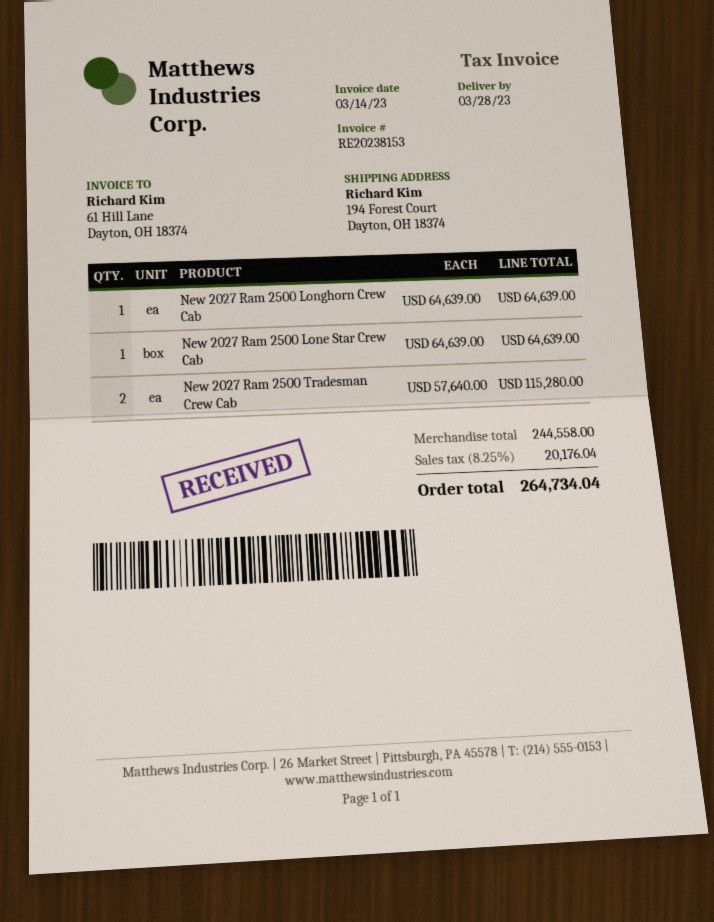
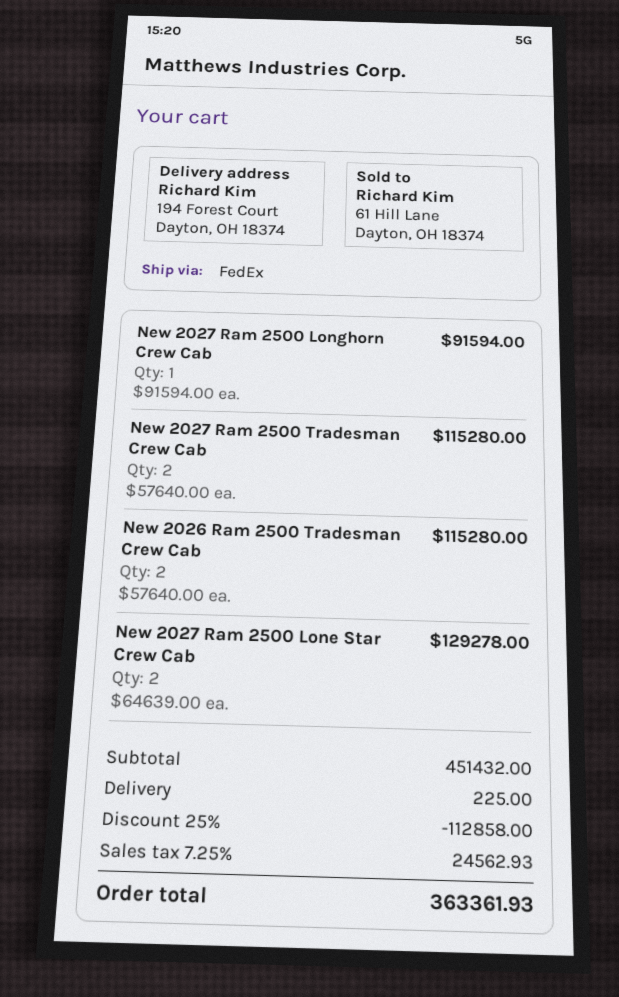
New 2027 Ram 2500 Longhorn Crew Cab: 1 x 64639.00 = 64639.00 -> 1 x 91594.00 = 91594.00
New 2027 Ram 2500 Lone Star Crew Cab: 1 x 64639.00 = 64639.00 -> 2 x 64639.00 = 129278.00
New 2026 Ram 2500 Tradesman Crew Cab: none -> 2 x 57640.00 = 115280.00
subtotal: 244558.00 -> 451432.00
discount: none -> 25% = 112858.00
shipping: none -> 225.00
tax: 8.25% = 20176.04 -> 7.25% = 24562.93
total: 264734.04 -> 363361.93

